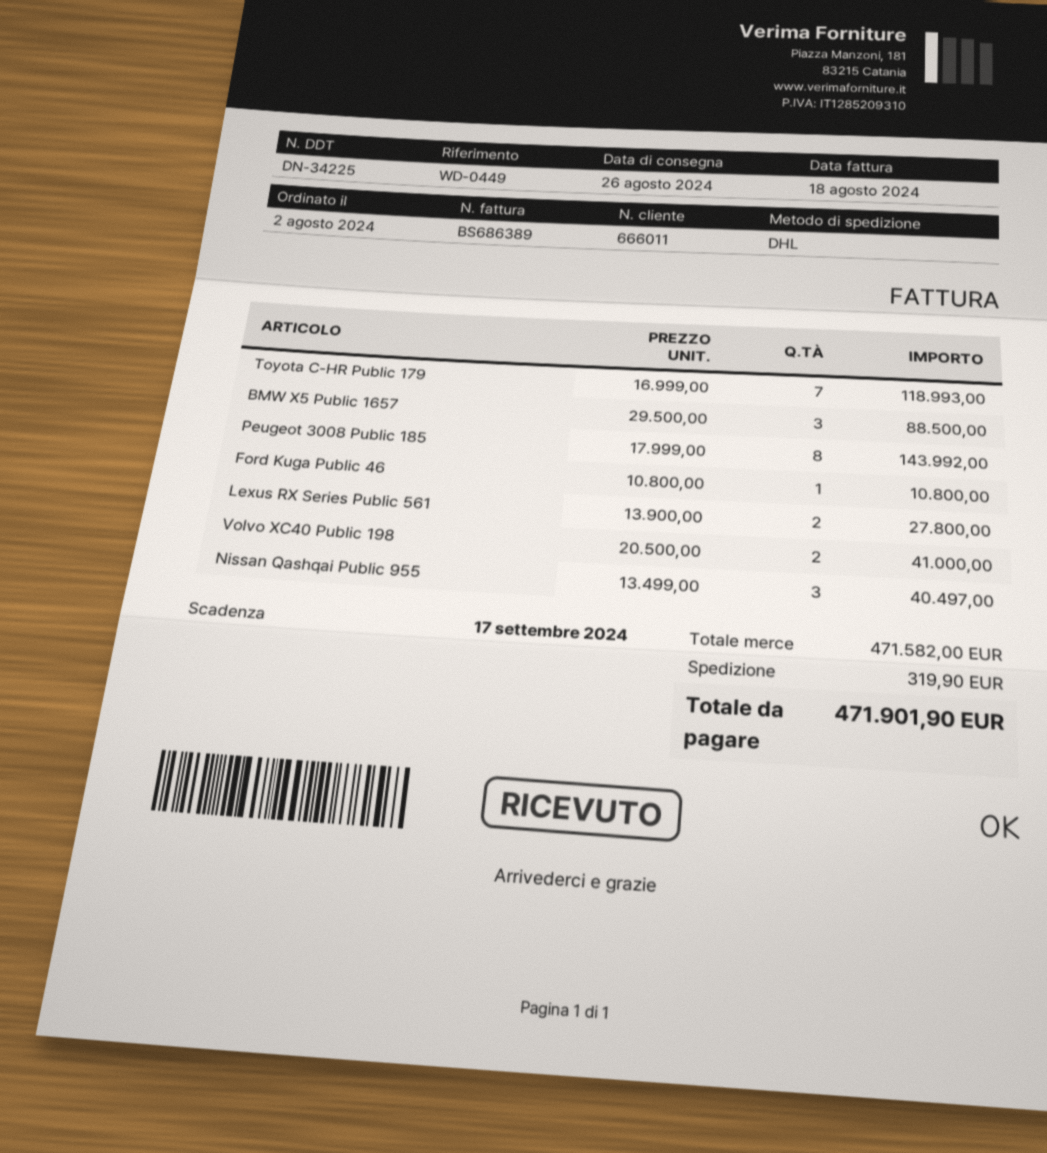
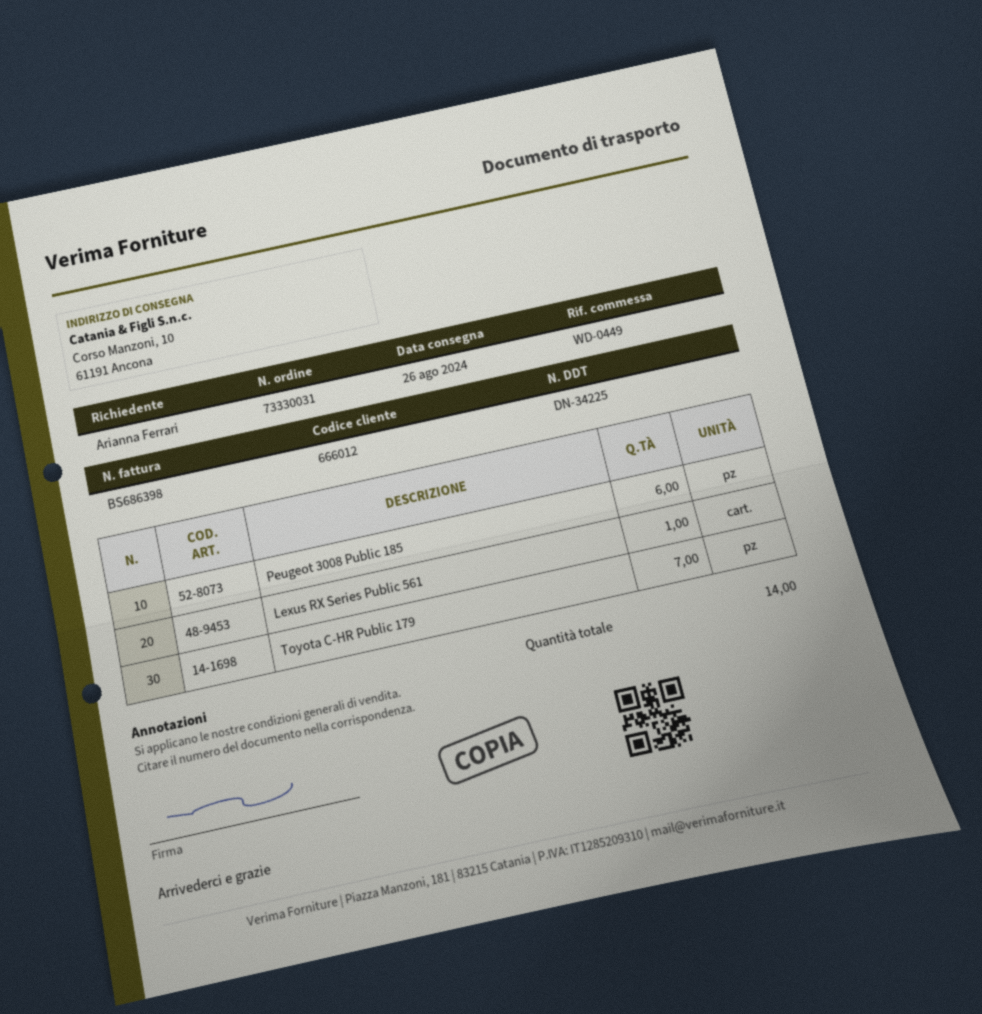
invoice number: BS686389 -> BS686398
customer number: 666011 -> 666012
BMW X5 Public 1657: 3 -> none
Peugeot 3008 Public 185: 8 -> 6
Ford Kuga Public 46: 1 -> none
Lexus RX Series Public 561: 2 -> 1
Volvo XC40 Public 198: 2 -> none
Nissan Qashqai Public 955: 3 -> none

